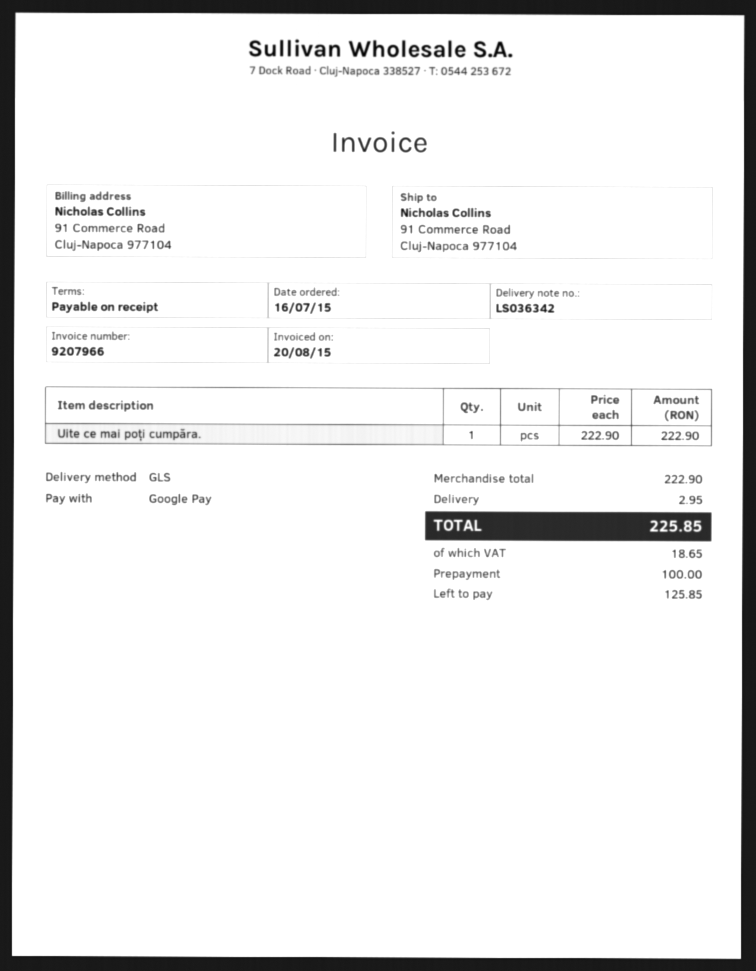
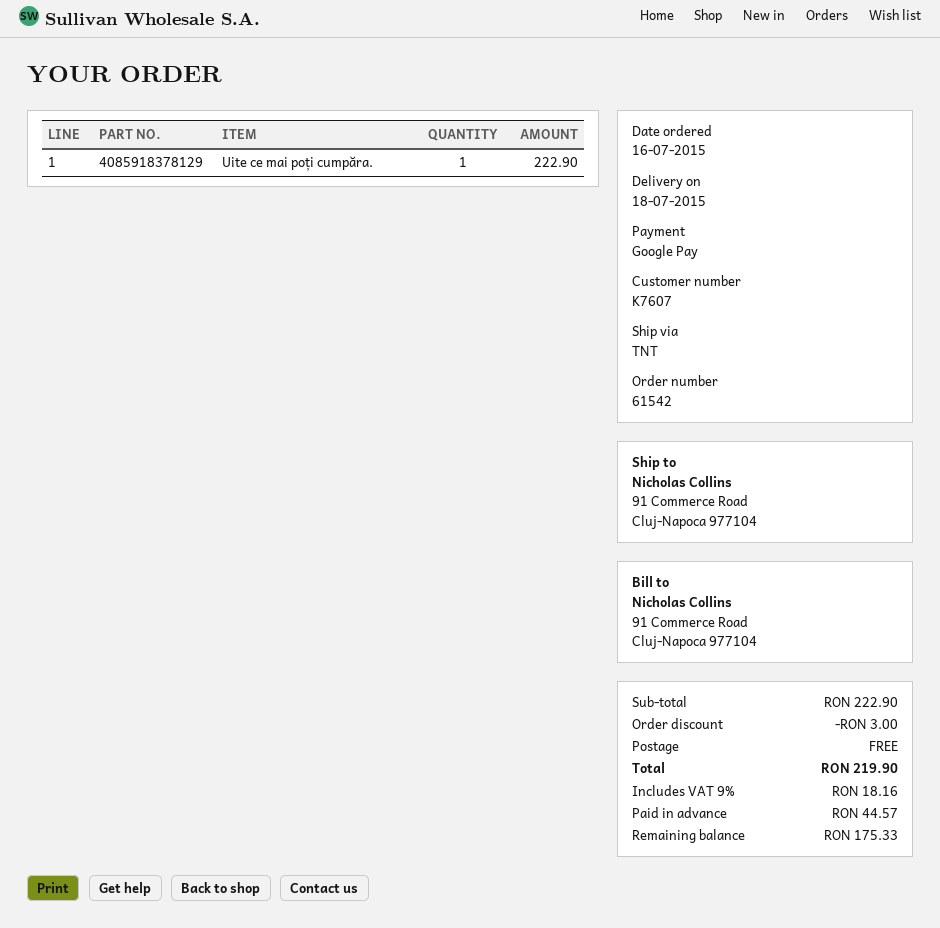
shipping method: GLS -> TNT
discount: none -> 3.00
shipping: 2.95 -> 0.00
tax: 18.65 -> 18.16
total: 225.85 -> 219.90
deposit: 100.00 -> 44.57
balance: 125.85 -> 175.33

